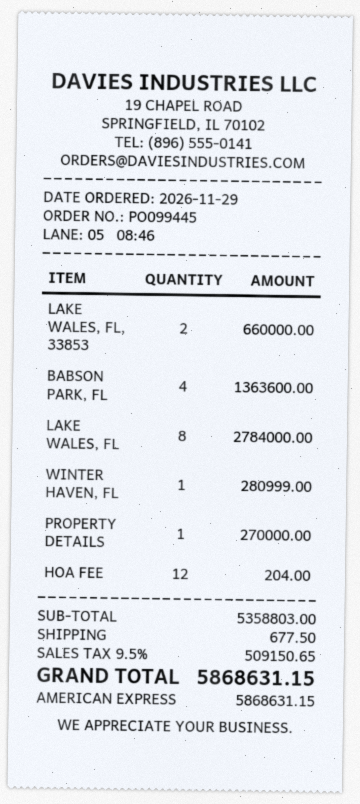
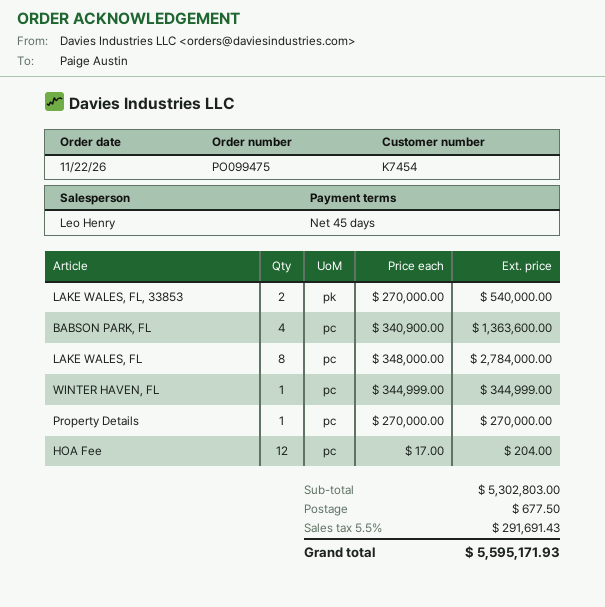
order number: PO099445 -> PO099475
order date: 2026-11-29 -> 2026-11-22
LAKE WALES, FL, 33853: 2 for 660000.00 -> 2 for 540000.00
WINTER HAVEN, FL: 1 for 280999.00 -> 1 for 344999.00
subtotal: 5358803.00 -> 5302803.00
tax: 9.5% = 509150.65 -> 5.5% = 291691.43
total: 5868631.15 -> 5595171.93

